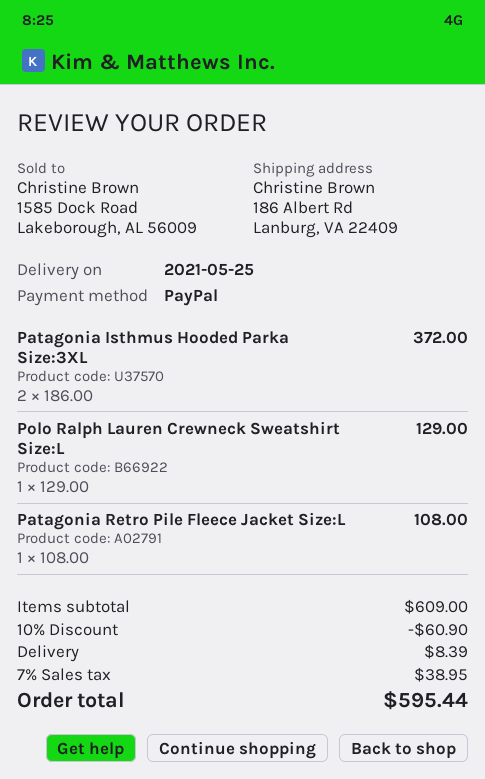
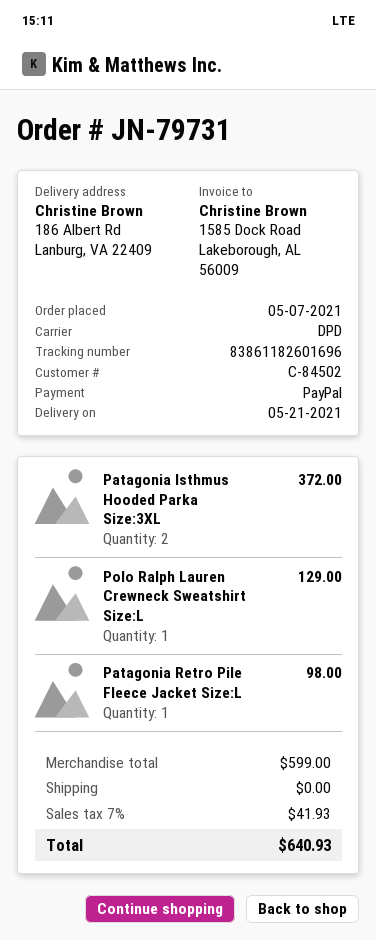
delivery date: 2021-05-25 -> 2021-05-21
Patagonia Retro Pile Fleece Jacket Size:L: 1 for 108.00 -> 1 for 98.00
subtotal: 609.00 -> 599.00
discount: 10% = 60.90 -> none
shipping: 8.39 -> 0.00
tax: 7% = 38.95 -> 7% = 41.93
total: 595.44 -> 640.93

